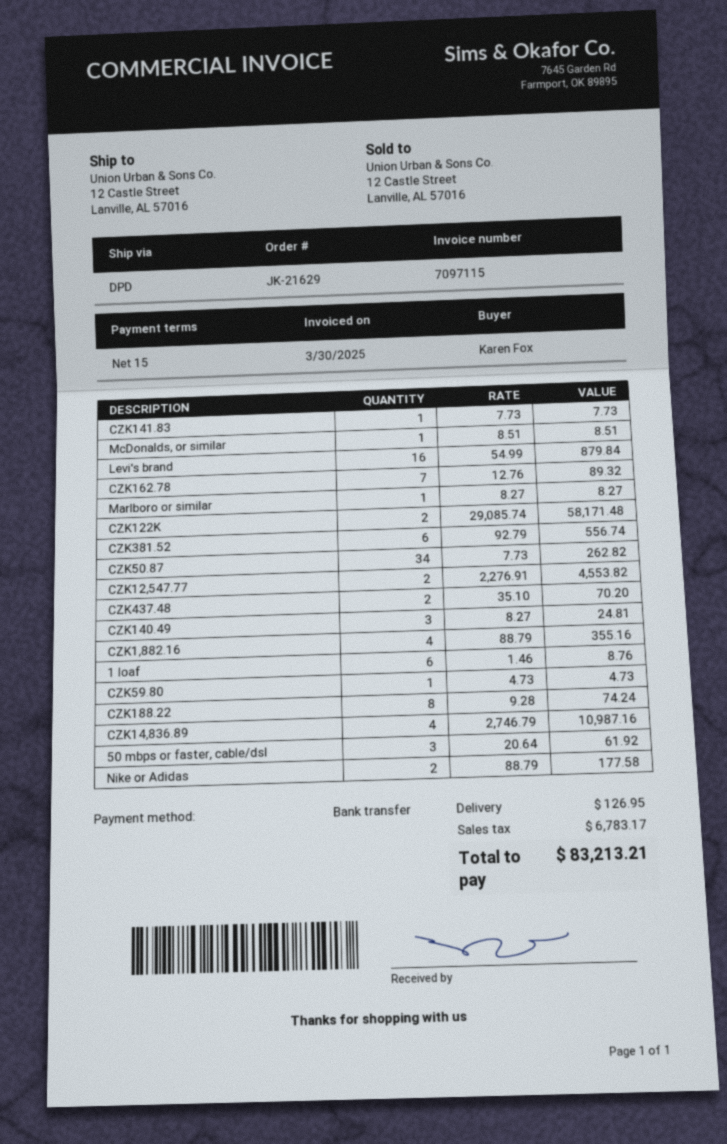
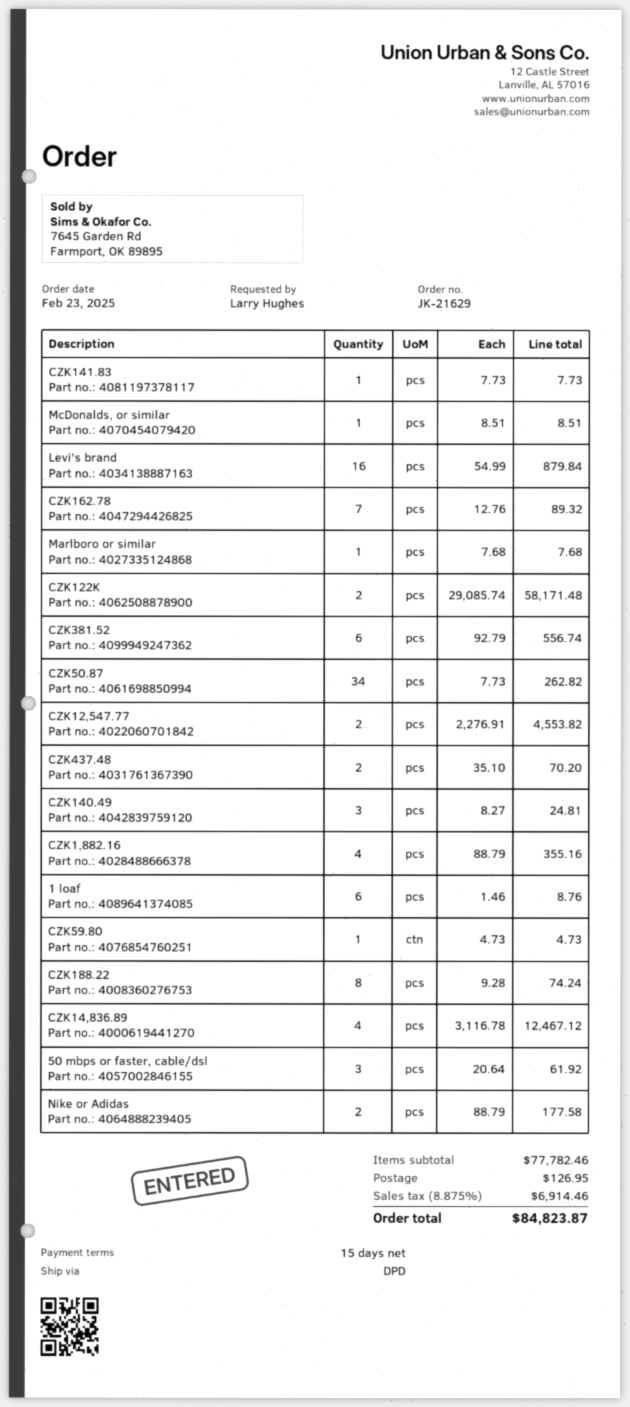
ordered by: Karen Fox -> Larry Hughes
Marlboro or similar: 1 x 8.27 = 8.27 -> 1 x 7.68 = 7.68
CZK14,836.89: 4 x 2746.79 = 10987.16 -> 4 x 3116.78 = 12467.12
tax: 6783.17 -> 6914.46
total: 83213.21 -> 84823.87

